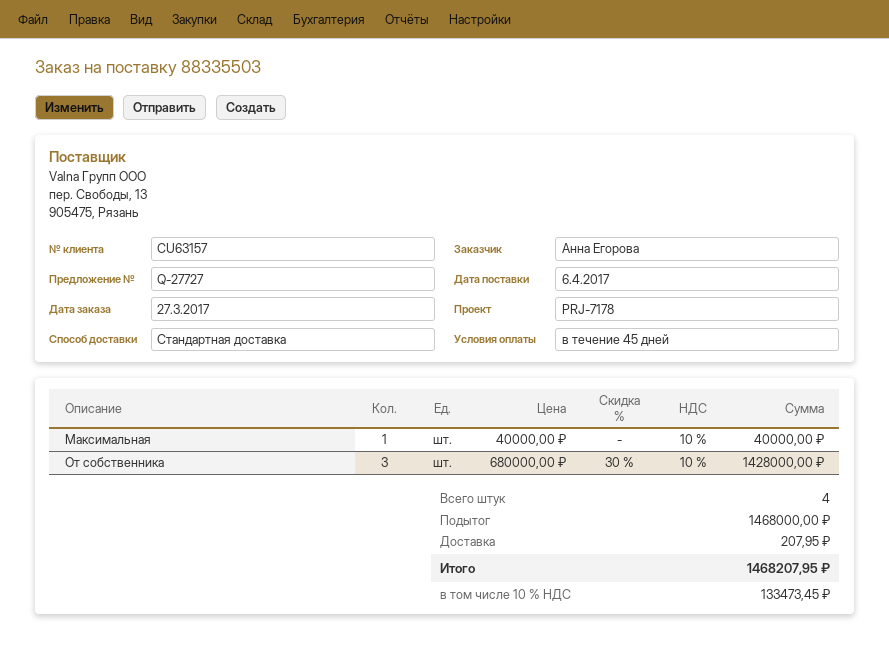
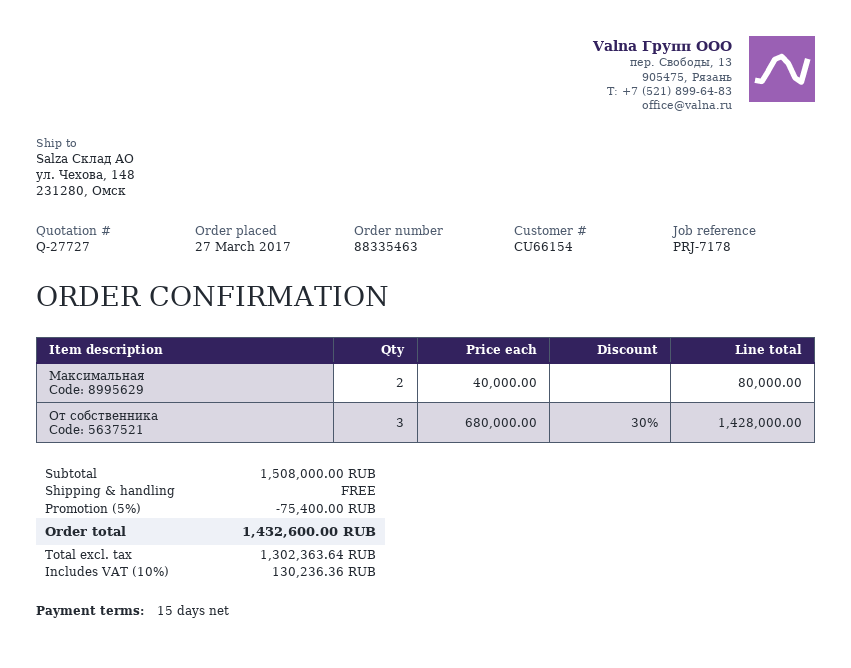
order number: 88335503 -> 88335463
payment terms: 45 days -> 15 days
customer number: CU63157 -> CU66154
Максимальная: 1 x 40000.00 = 40000.00 -> 2 x 40000.00 = 80000.00
subtotal: 1468000.00 -> 1508000.00
discount: none -> 5% = 75400.00
shipping: 207.95 -> 0.00
tax: 10% = 133473.45 -> 10% = 130236.36
total: 1468207.95 -> 1432600.00

